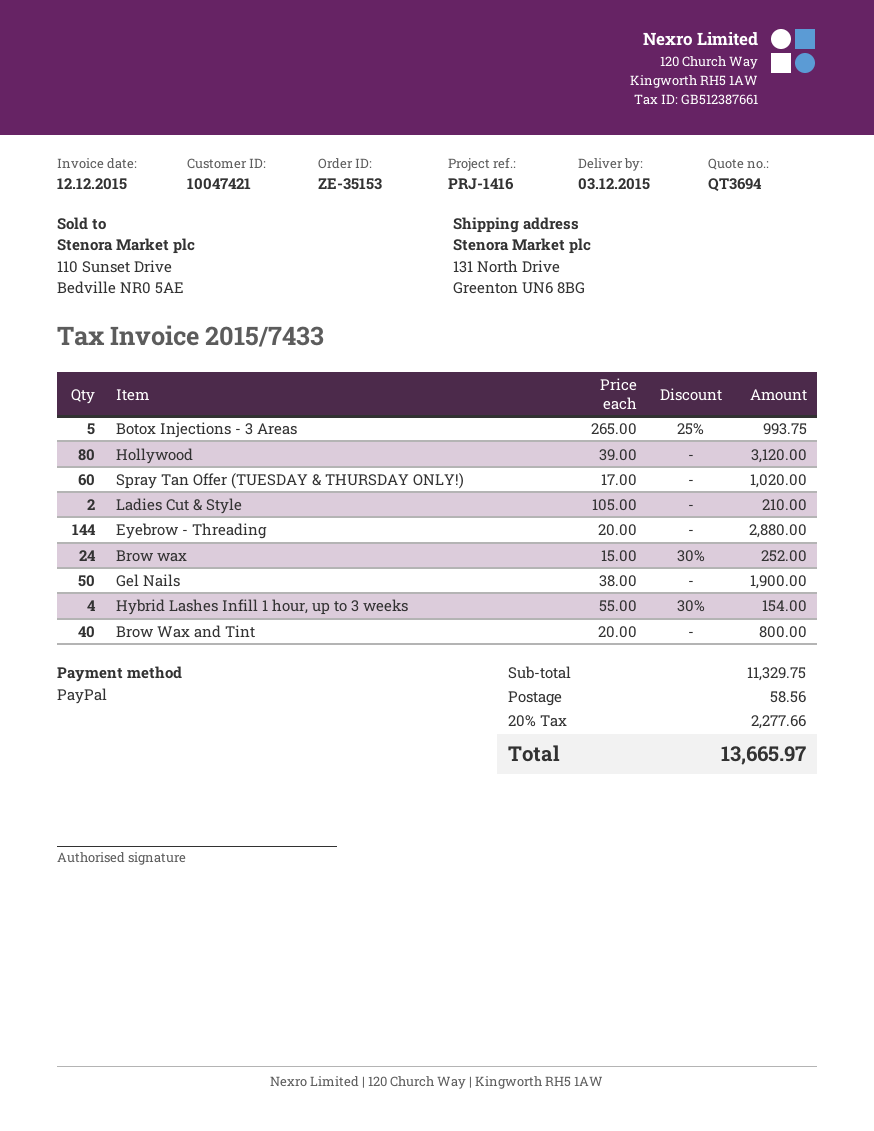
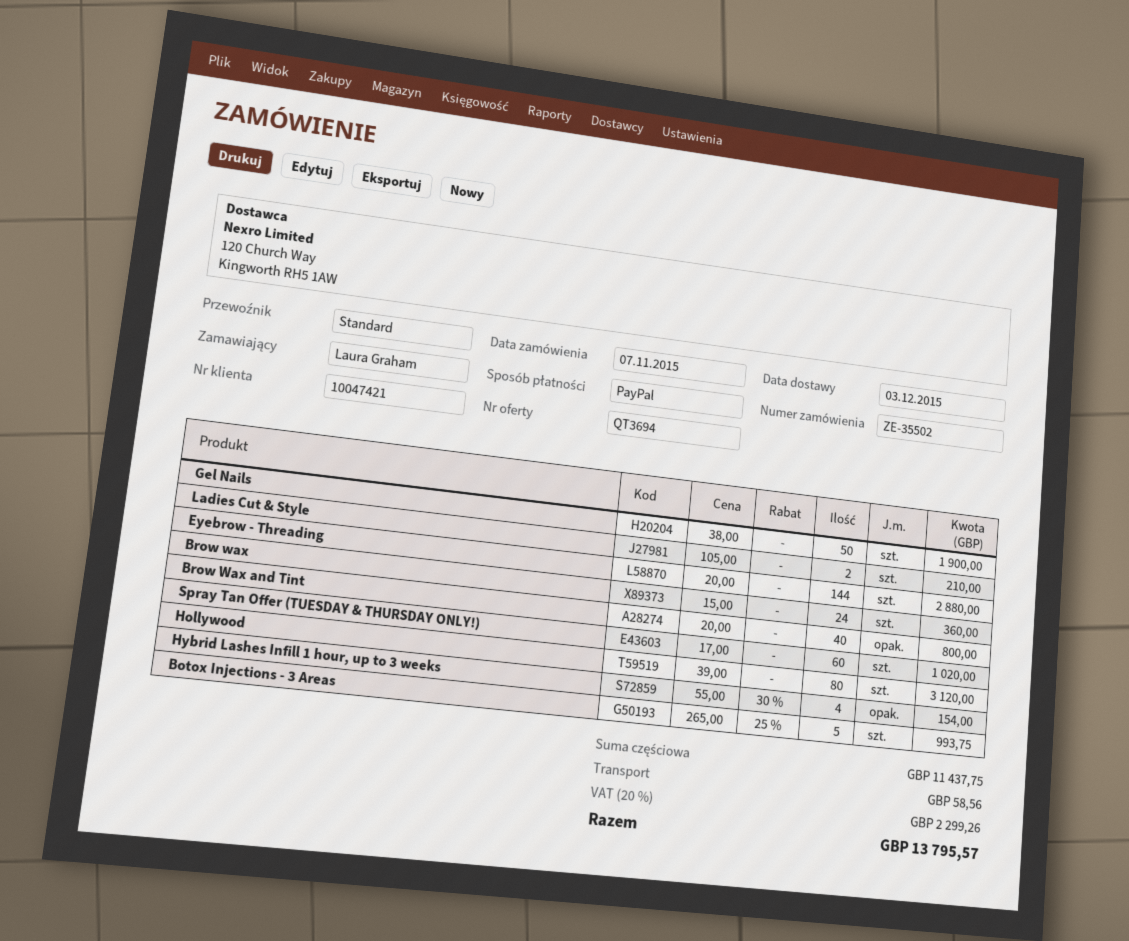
order number: ZE-35153 -> ZE-35502
Brow wax: 24 x 15.00 - 30% = 252.00 -> 24 x 15.00 = 360.00
subtotal: 11329.75 -> 11437.75
tax: 20% = 2277.66 -> 20% = 2299.26
total: 13665.97 -> 13795.57

